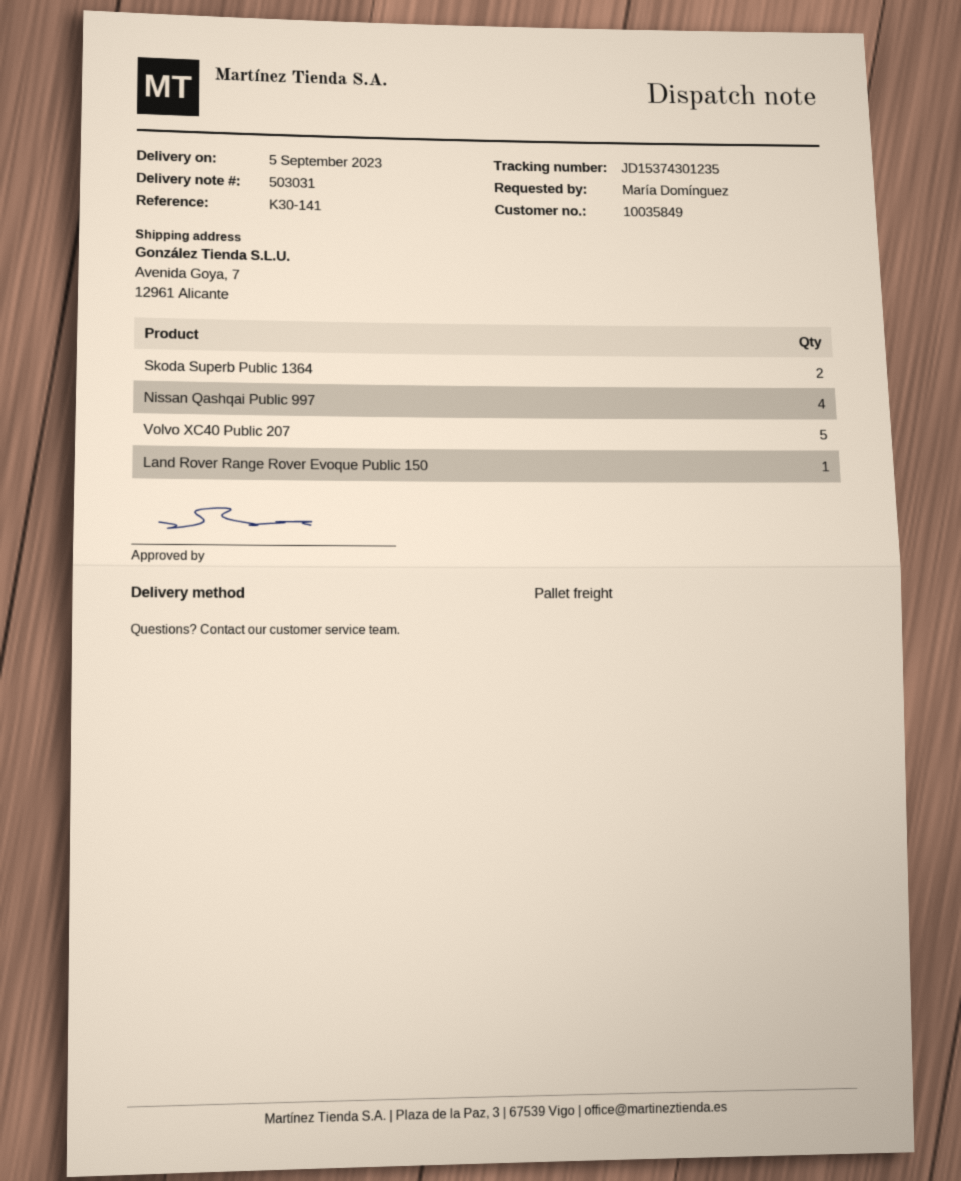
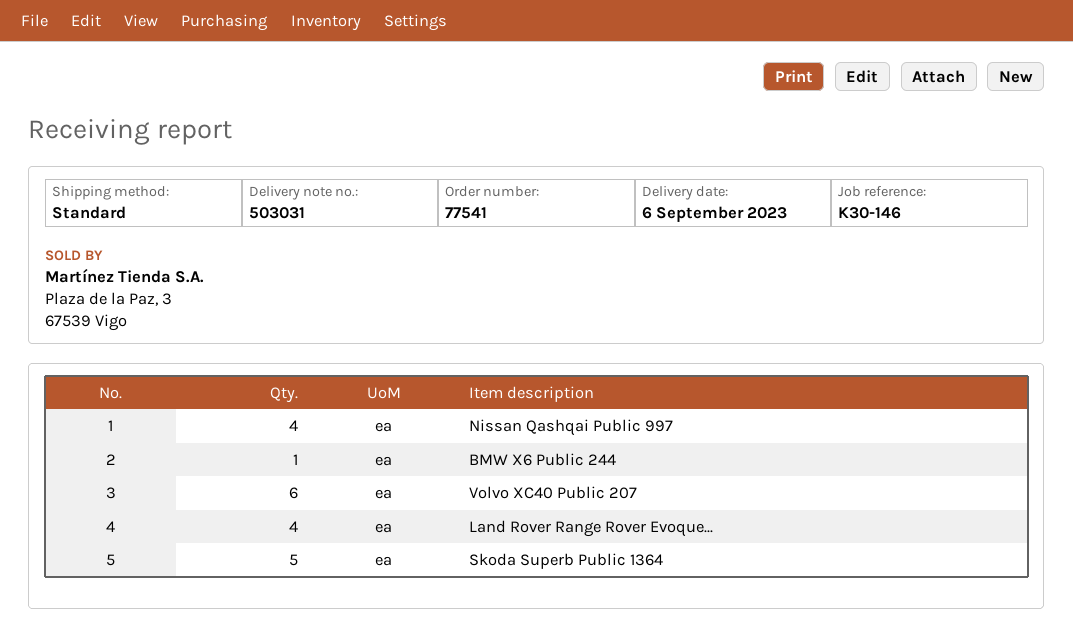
delivery date: 2023-09-05 -> 2023-09-06
reference: K30-141 -> K30-146
shipping method: pallet freight -> standard
Skoda Superb Public 1364: 2 -> 5
Volvo XC40 Public 207: 5 -> 6
Land Rover Range Rover Evoque Public 150: 1 -> 4
BMW X6 Public 244: none -> 1

